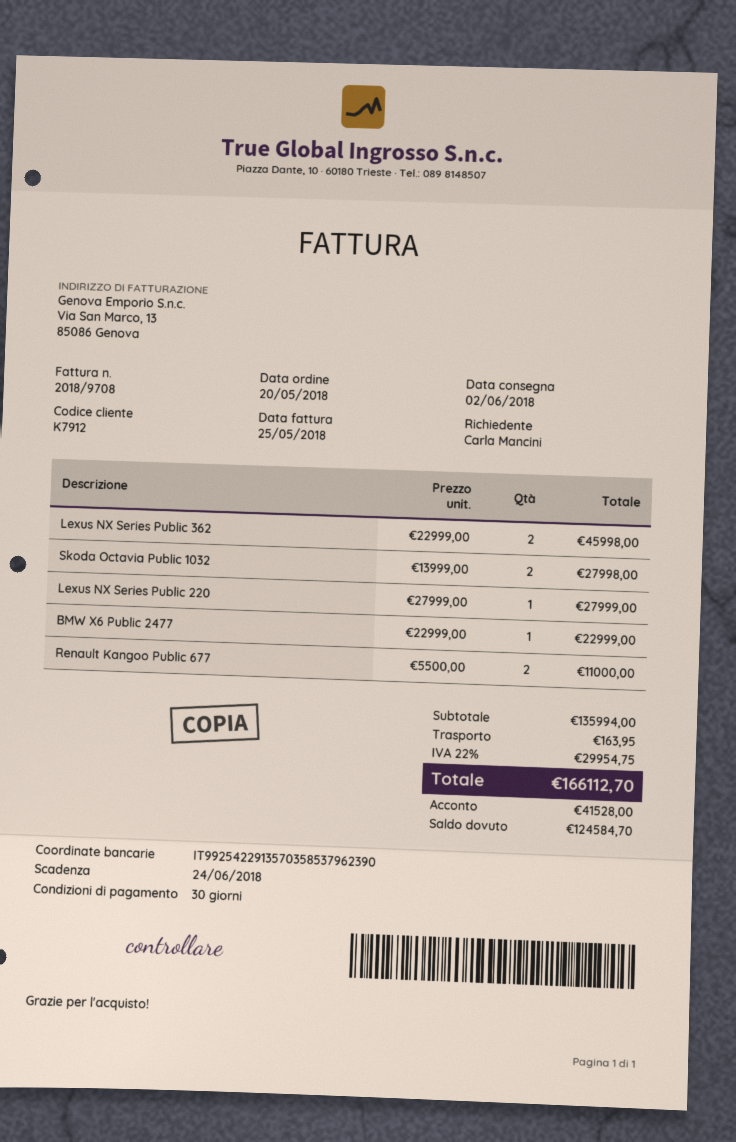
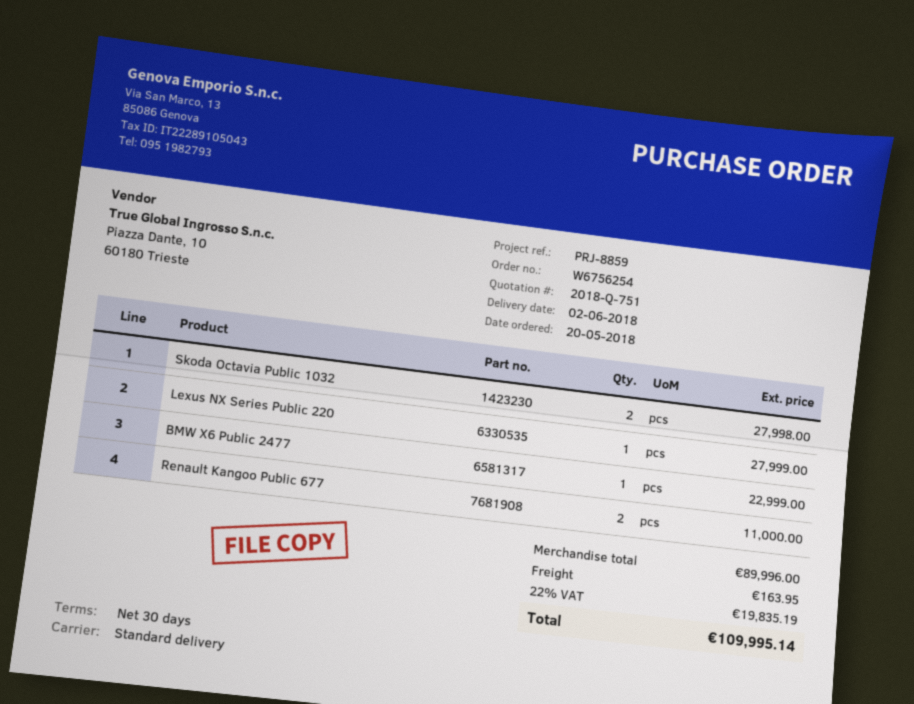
Lexus NX Series Public 362: 2 for 45998.00 -> none
subtotal: 135994.00 -> 89996.00
tax: 22% = 29954.75 -> 22% = 19835.19
total: 166112.70 -> 109995.14

